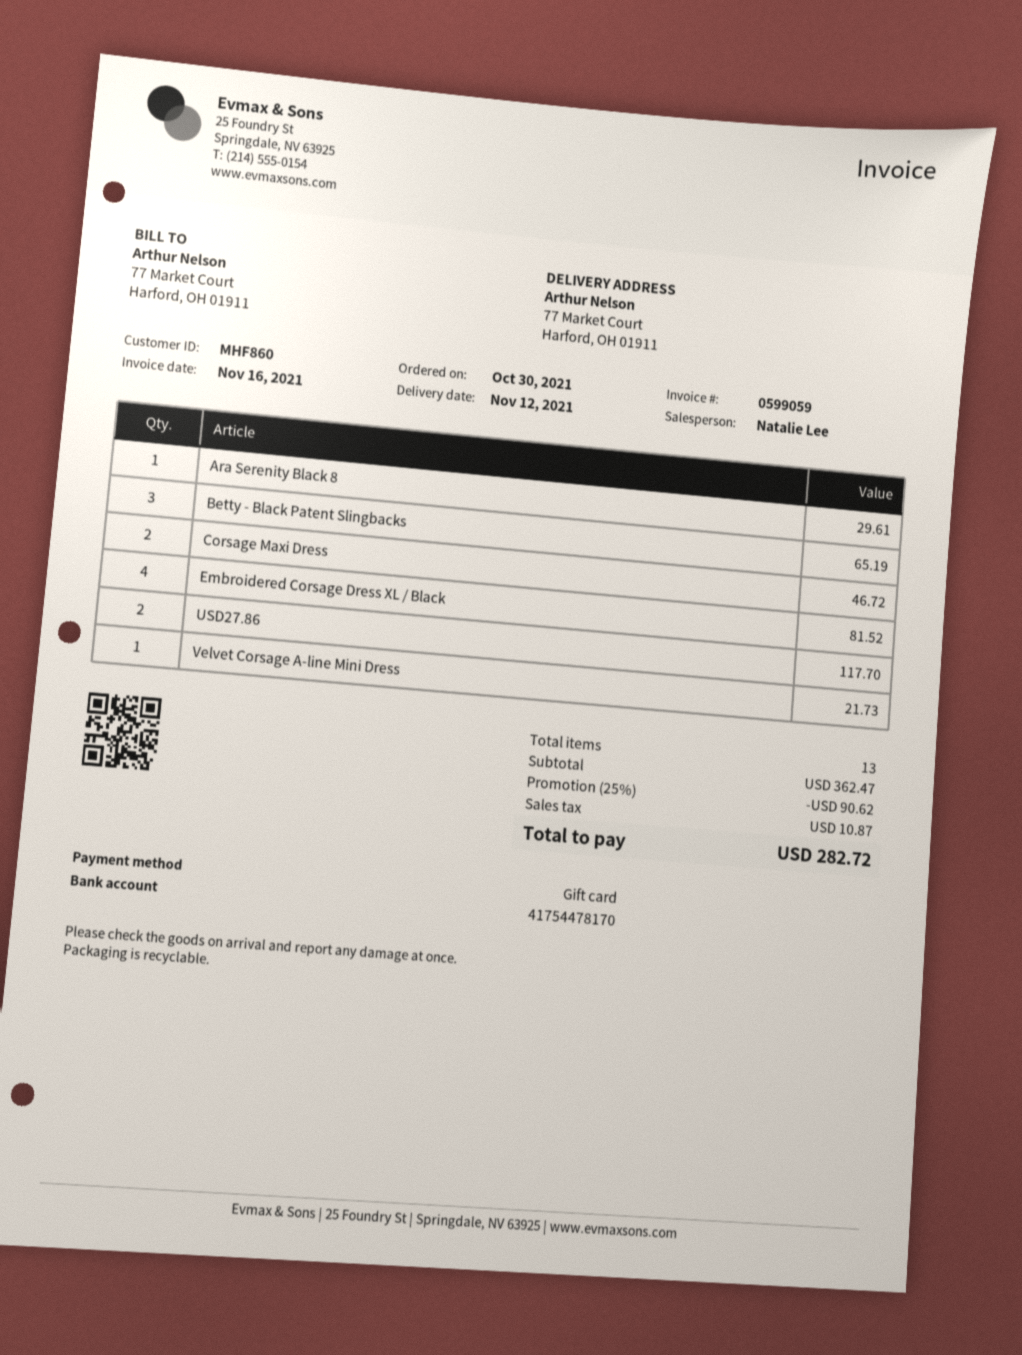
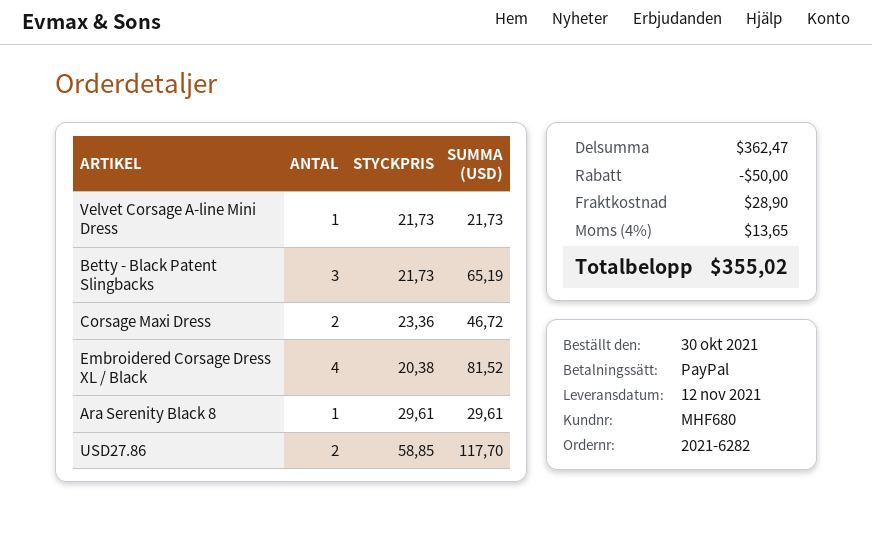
customer number: MHF860 -> MHF680
payment method: gift card -> PayPal
discount: 90.62 -> 50.00
shipping: none -> 28.90
tax: 10.87 -> 13.65
total: 282.72 -> 355.02

